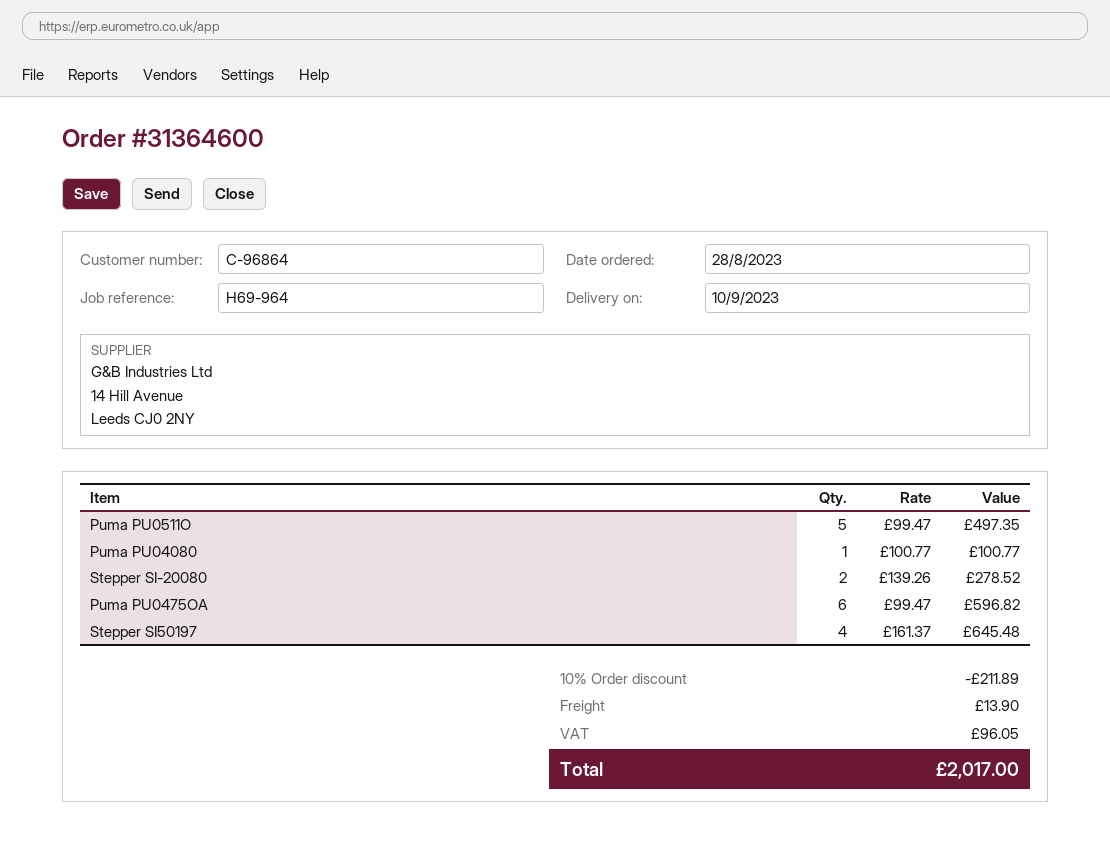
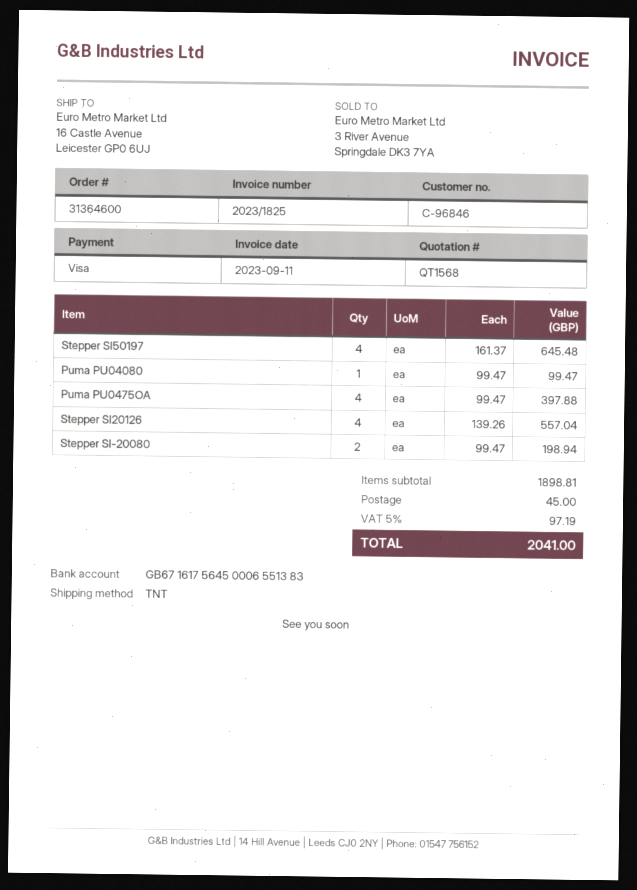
customer number: C-96864 -> C-96846
Puma PU0511O: 5 x 99.47 = 497.35 -> none
Puma PU04080: 1 x 100.77 = 100.77 -> 1 x 99.47 = 99.47
Stepper SI-20080: 2 x 139.26 = 278.52 -> 2 x 99.47 = 198.94
Puma PU0475OA: 6 x 99.47 = 596.82 -> 4 x 99.47 = 397.88
Stepper SI20126: none -> 4 x 139.26 = 557.04
discount: 10% = 211.89 -> none
shipping: 13.90 -> 45.00
tax: 96.05 -> 97.19
total: 2017.00 -> 2041.00

